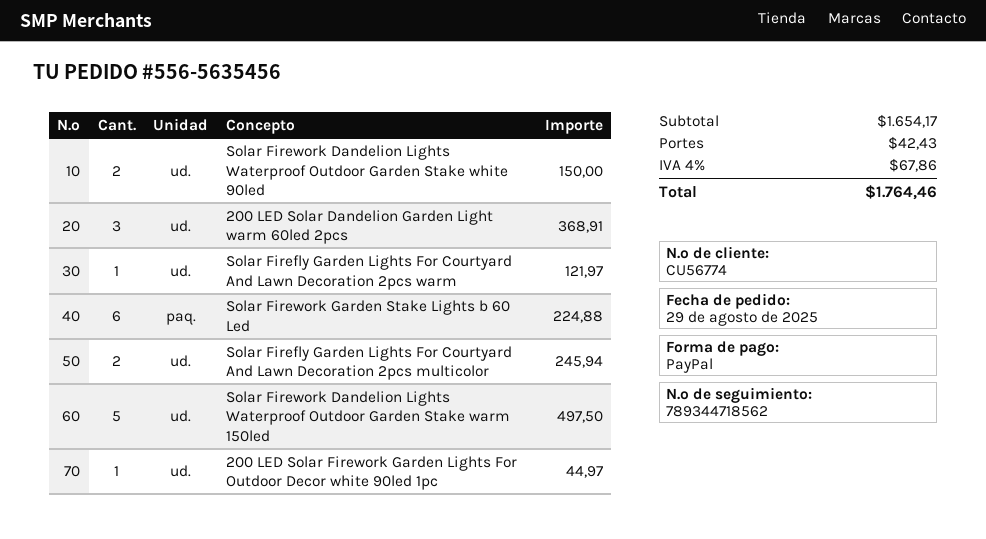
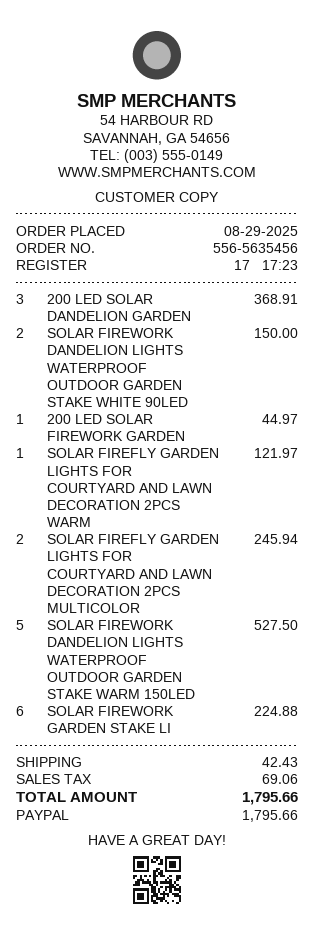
Solar Firework Dandelion Lights Waterproof Outdoor Garden Stake warm 150led: 5 for 497.50 -> 5 for 527.50
tax: 67.86 -> 69.06
total: 1764.46 -> 1795.66

